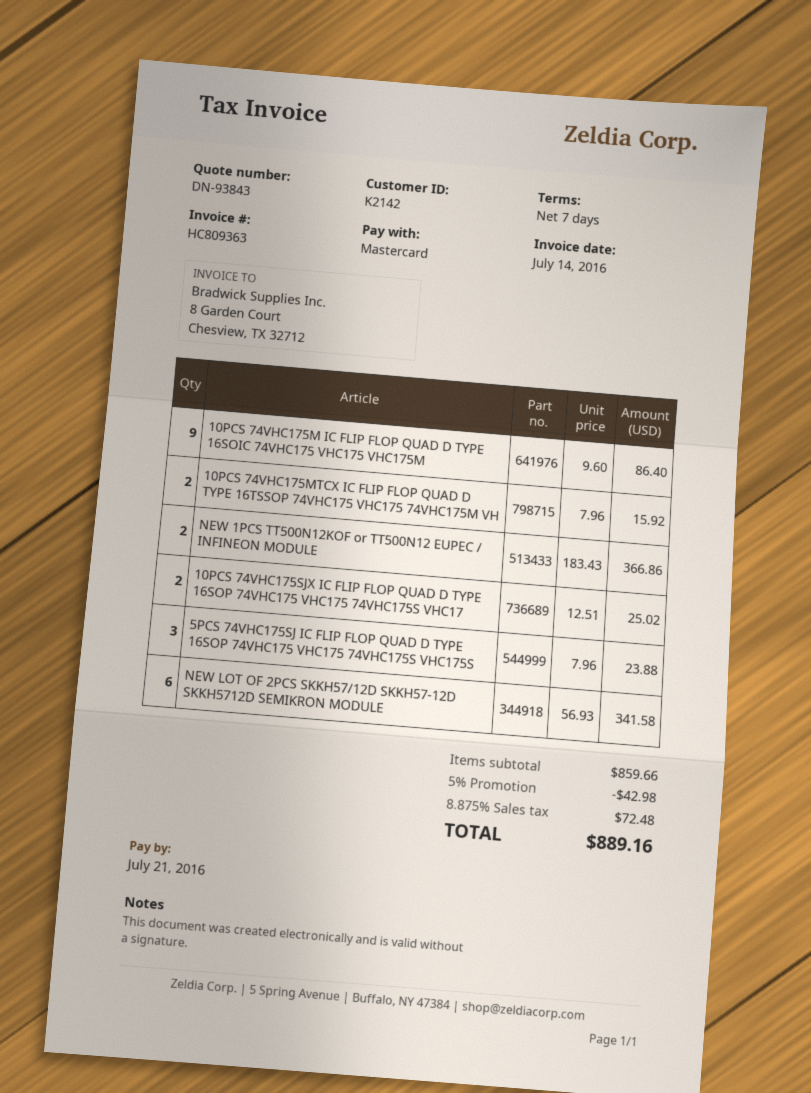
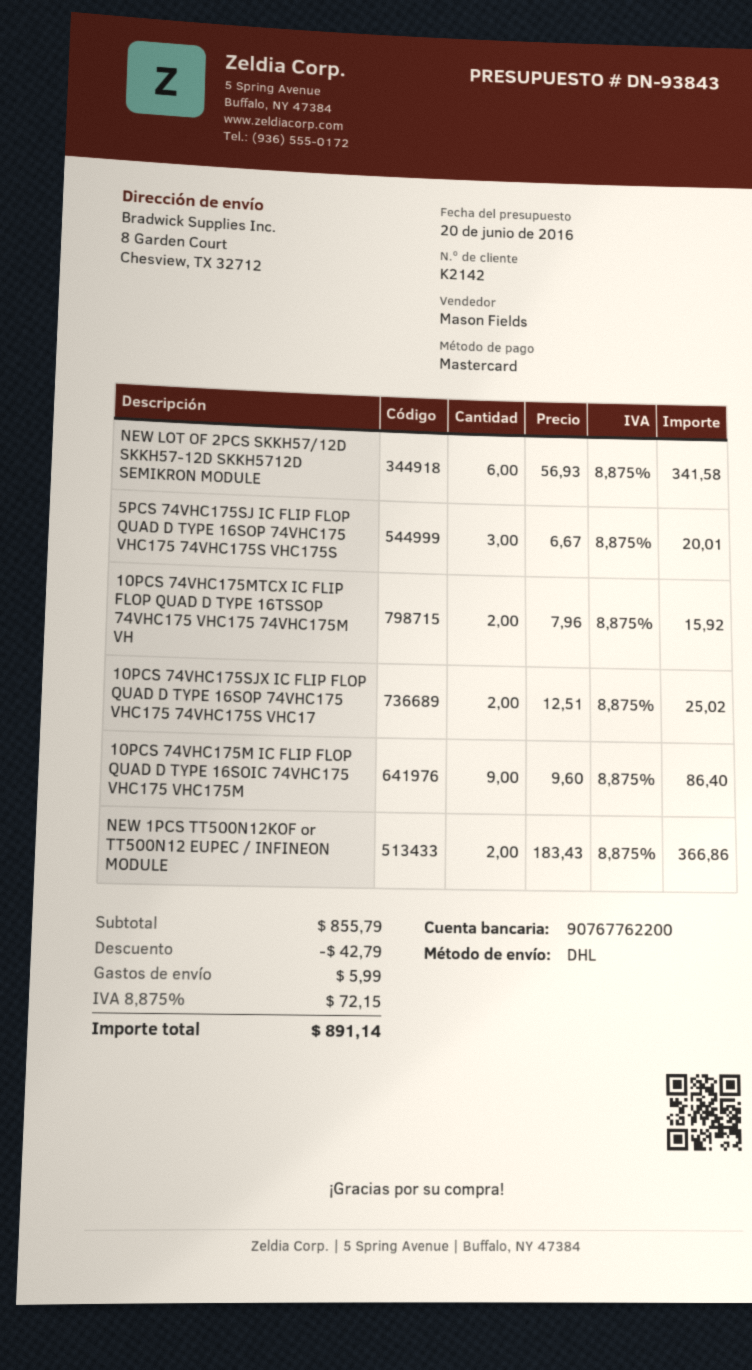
5PCS 74VHC175SJ IC FLIP FLOP QUAD D TYPE 16SOP 74VHC175 VHC175 74VHC175S VHC175S: 3 x 7.96 = 23.88 -> 3 x 6.67 = 20.01
subtotal: 859.66 -> 855.79
discount: 42.98 -> 42.79
shipping: none -> 5.99
tax: 8.875% = 72.48 -> 8.875% = 72.15
total: 889.16 -> 891.14

